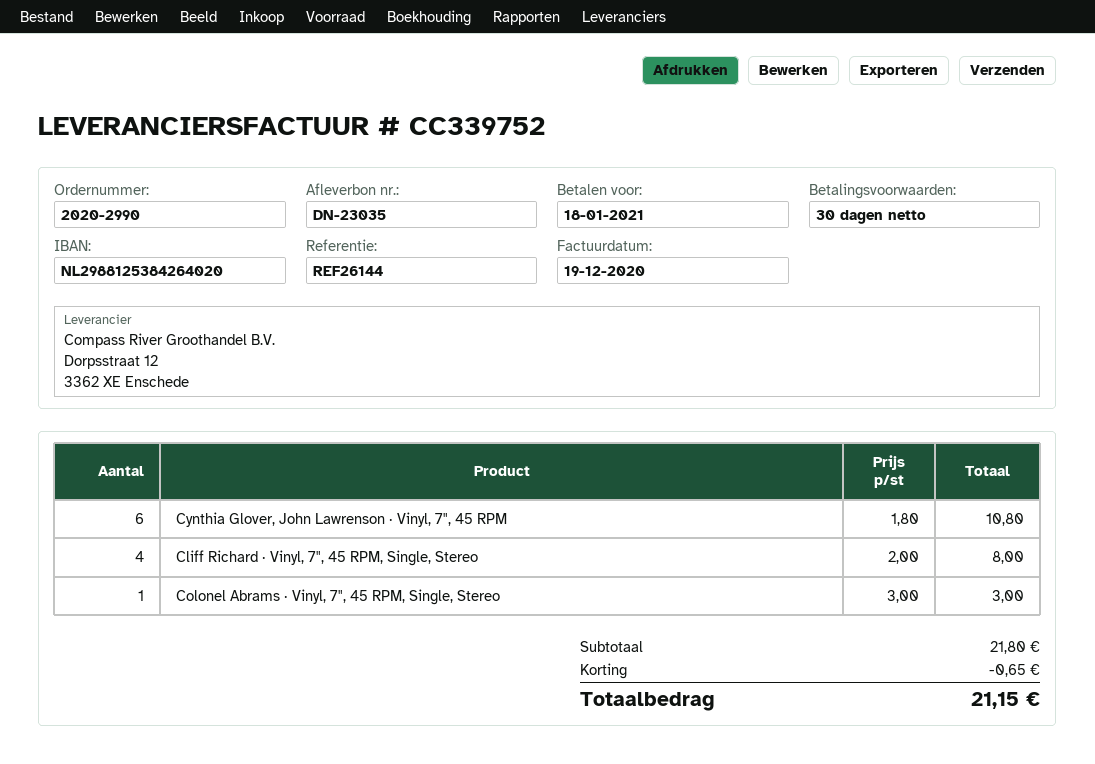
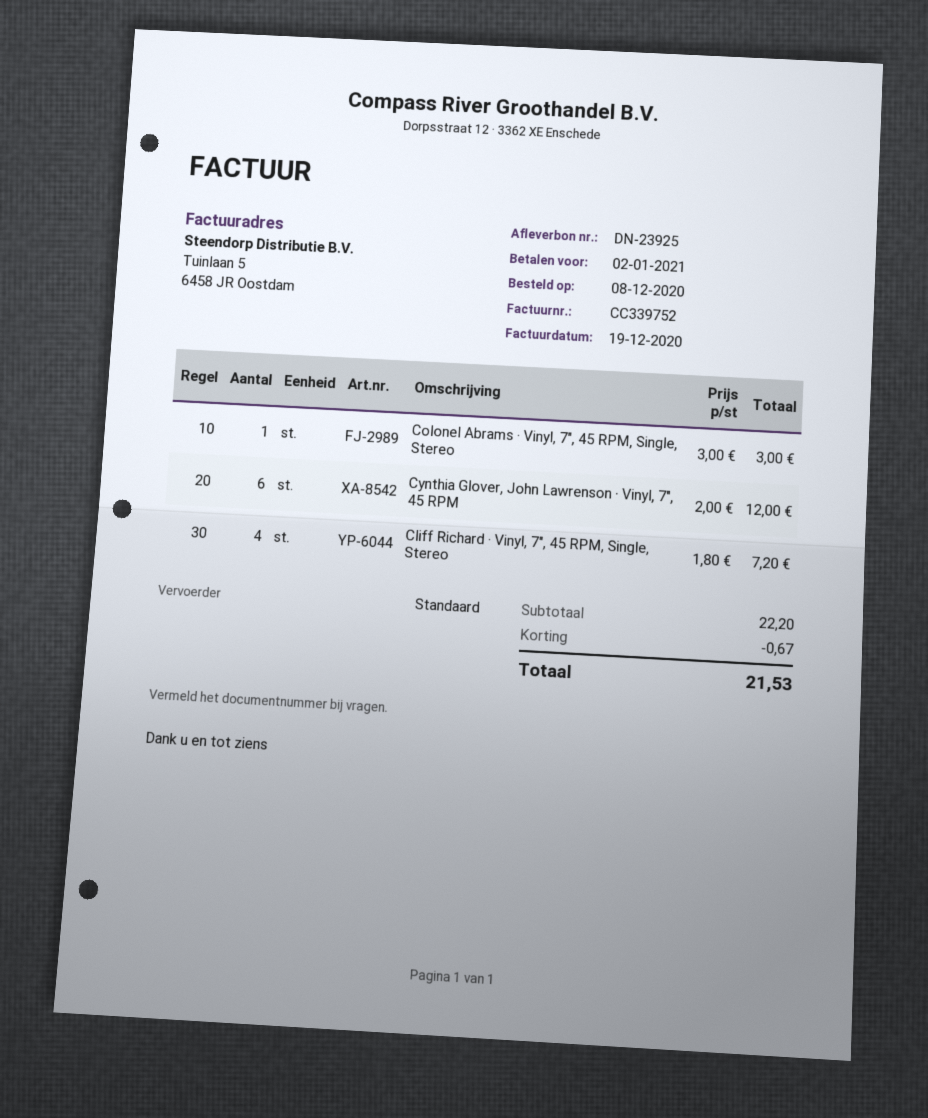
delivery note number: DN-23035 -> DN-23925
due date: 2021-01-18 -> 2021-01-02
Cynthia Glover, John Lawrenson · Vinyl, 7", 45 RPM: 6 x 1.80 = 10.80 -> 6 x 2.00 = 12.00
Cliff Richard · Vinyl, 7", 45 RPM, Single, Stereo: 4 x 2.00 = 8.00 -> 4 x 1.80 = 7.20
subtotal: 21.80 -> 22.20
discount: 0.65 -> 0.67
total: 21.15 -> 21.53

